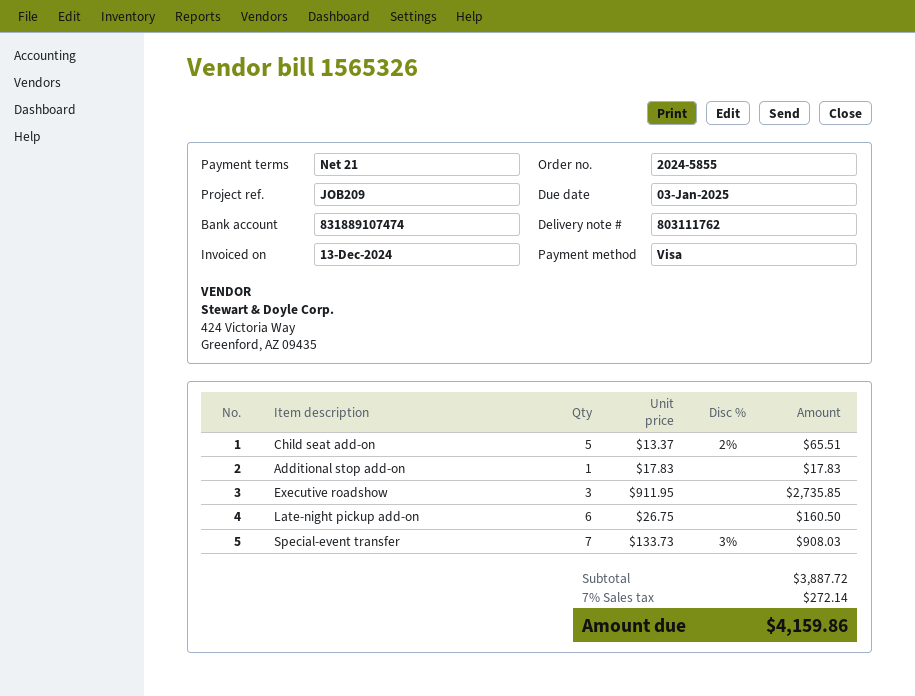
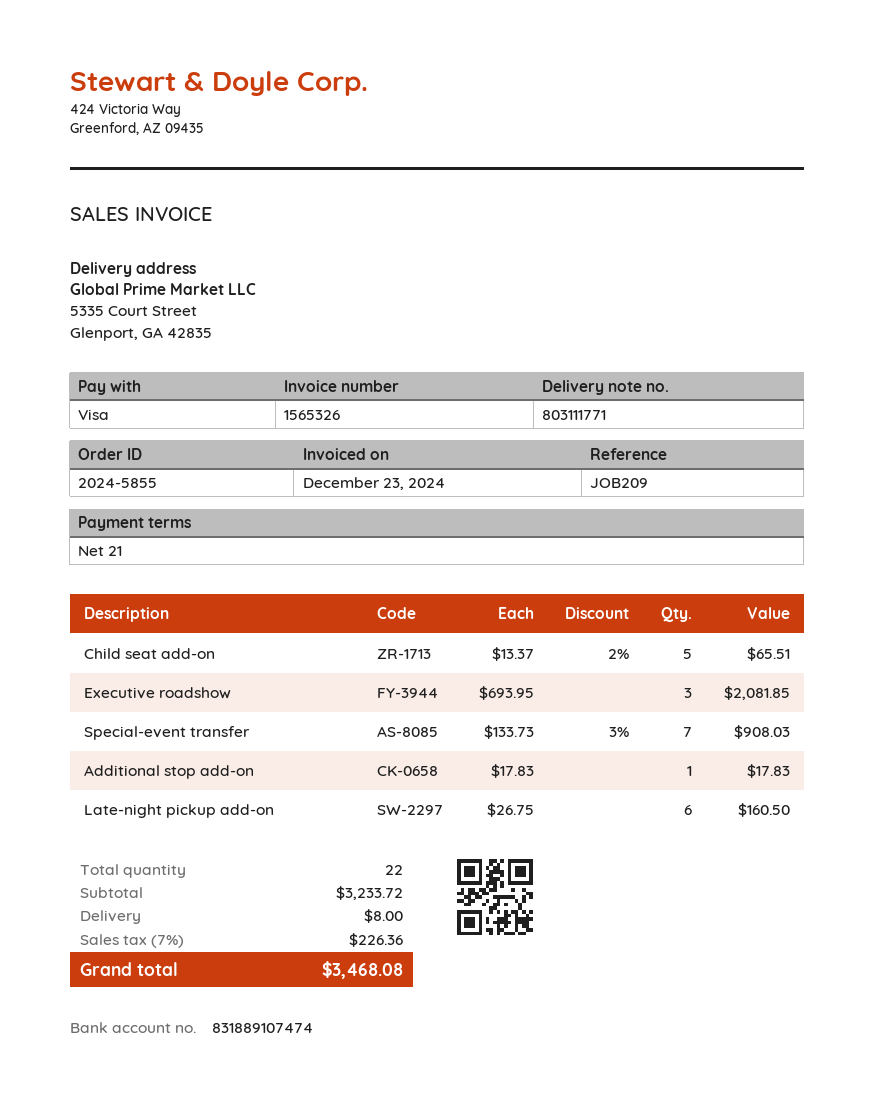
delivery note number: 803111762 -> 803111771
invoice date: 2024-12-13 -> 2024-12-23
Executive roadshow: 3 x 911.95 = 2735.85 -> 3 x 693.95 = 2081.85
subtotal: 3887.72 -> 3233.72
shipping: none -> 8.00
tax: 7% = 272.14 -> 7% = 226.36
total: 4159.86 -> 3468.08

